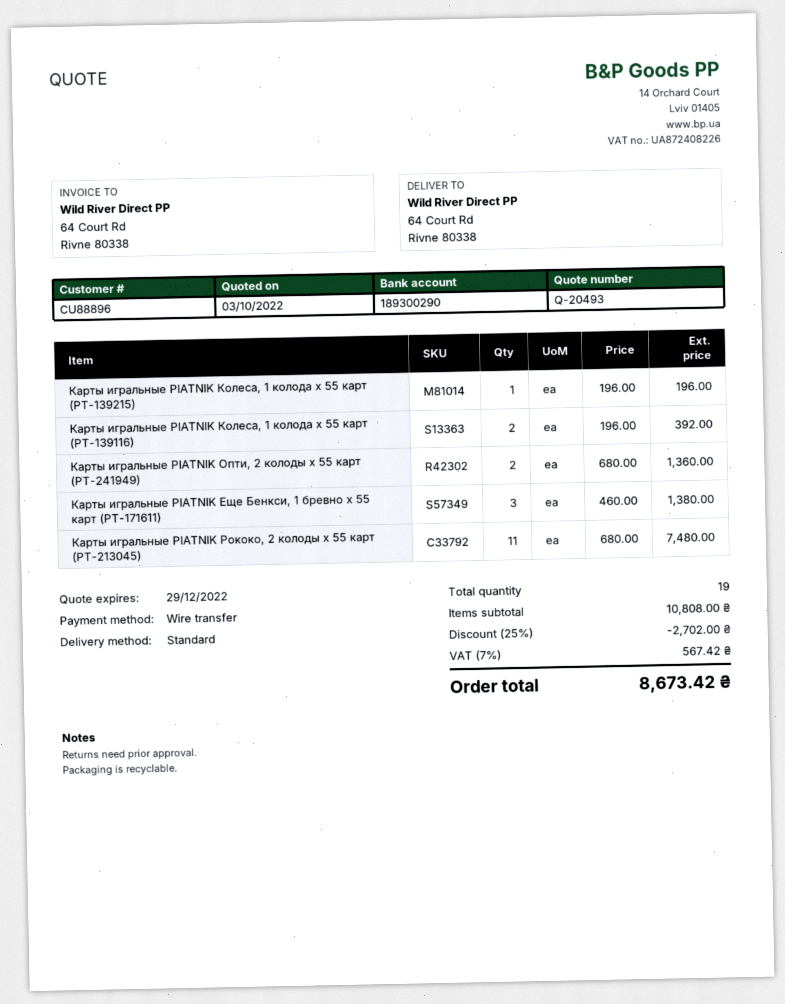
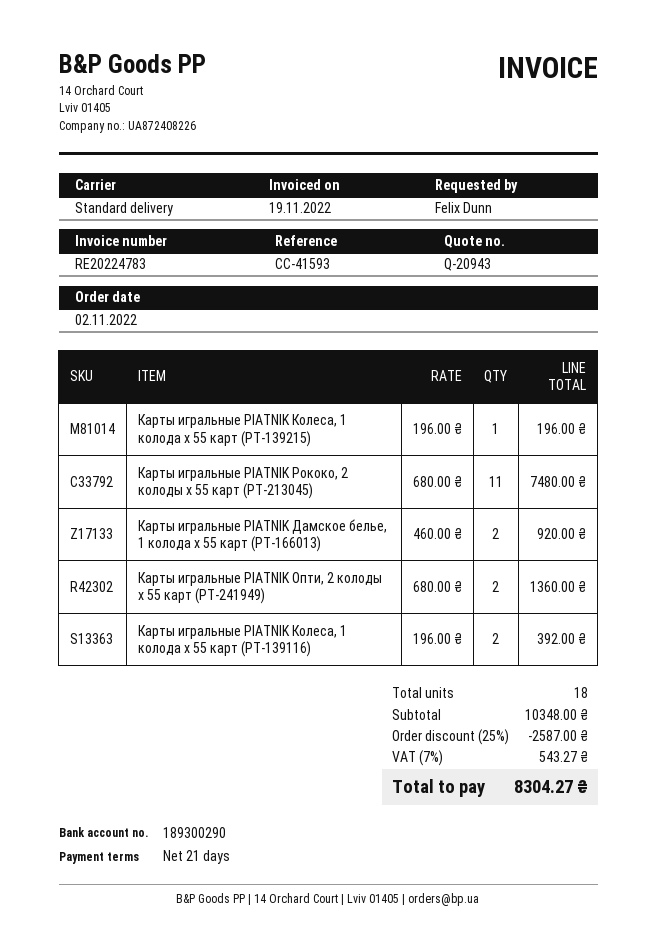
quote number: Q-20493 -> Q-20943
Карты игральные PIATNIK Еще Бенкси, 1 бревно х 55 карт (PT-171611): 3 x 460.00 = 1380.00 -> none
Карты игральные PIATNIK Дамское белье, 1 колода х 55 карт (PT-166013): none -> 2 x 460.00 = 920.00
total quantity: 19 -> 18
subtotal: 10808.00 -> 10348.00
discount: 25% = 2702.00 -> 25% = 2587.00
tax: 7% = 567.42 -> 7% = 543.27
total: 8673.42 -> 8304.27

